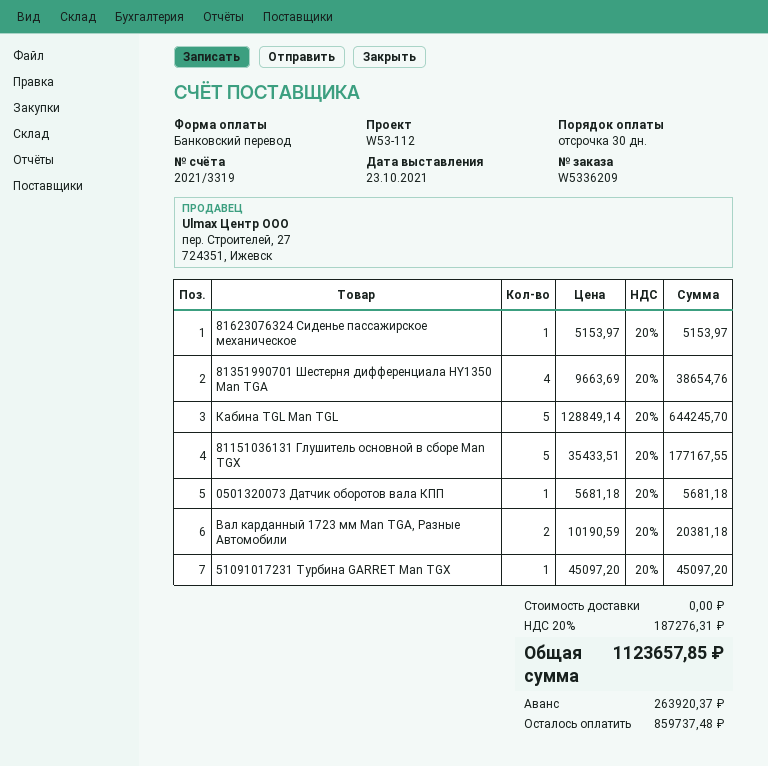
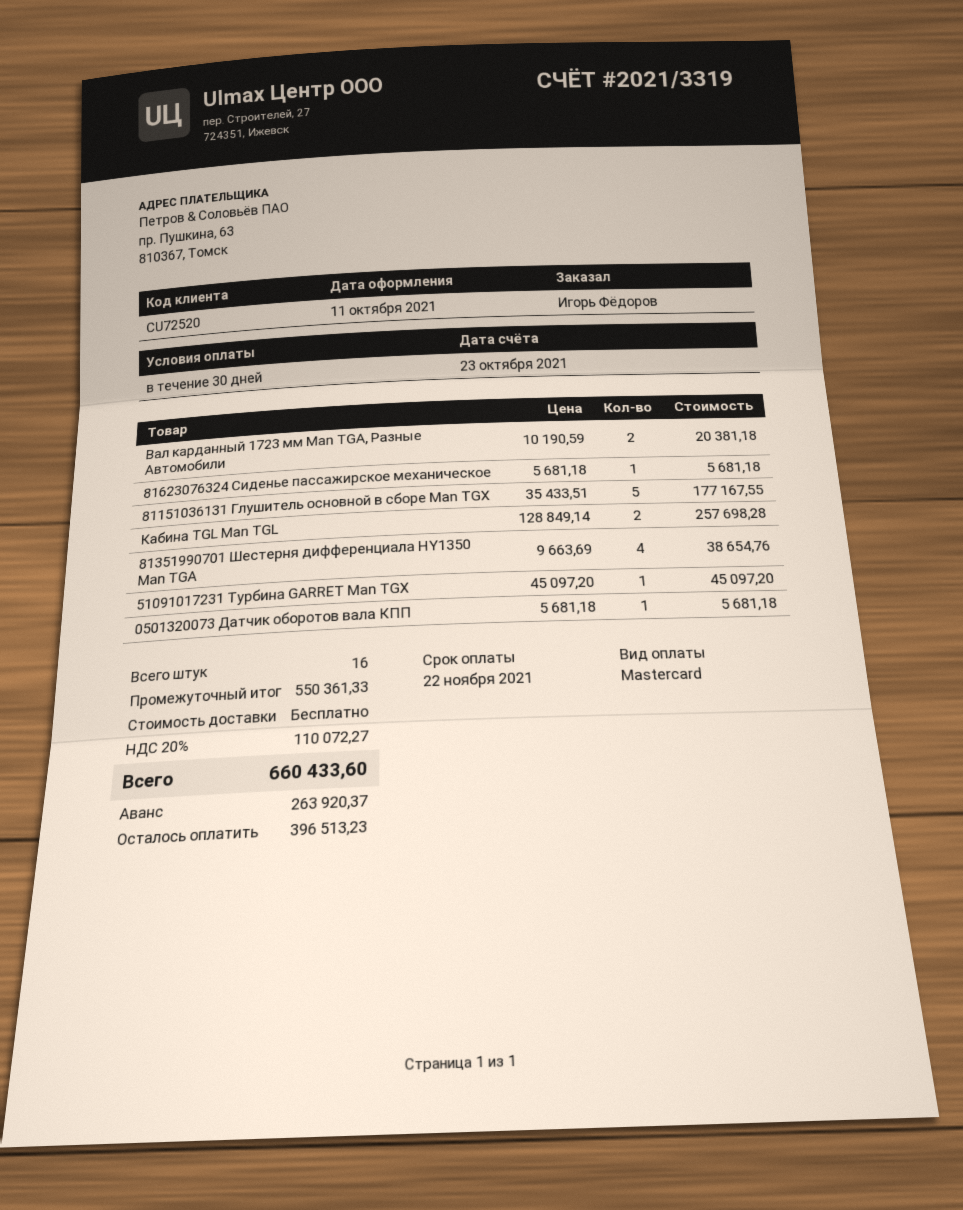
payment method: bank transfer -> Mastercard
81623076324 Сиденье пассажирское механическое: 1 x 5153.97 = 5153.97 -> 1 x 5681.18 = 5681.18
Кабина TGL Man TGL: 5 x 128849.14 = 644245.70 -> 2 x 128849.14 = 257698.28
tax: 20% = 187276.31 -> 20% = 110072.27
total: 1123657.85 -> 660433.60
balance: 859737.48 -> 396513.23

